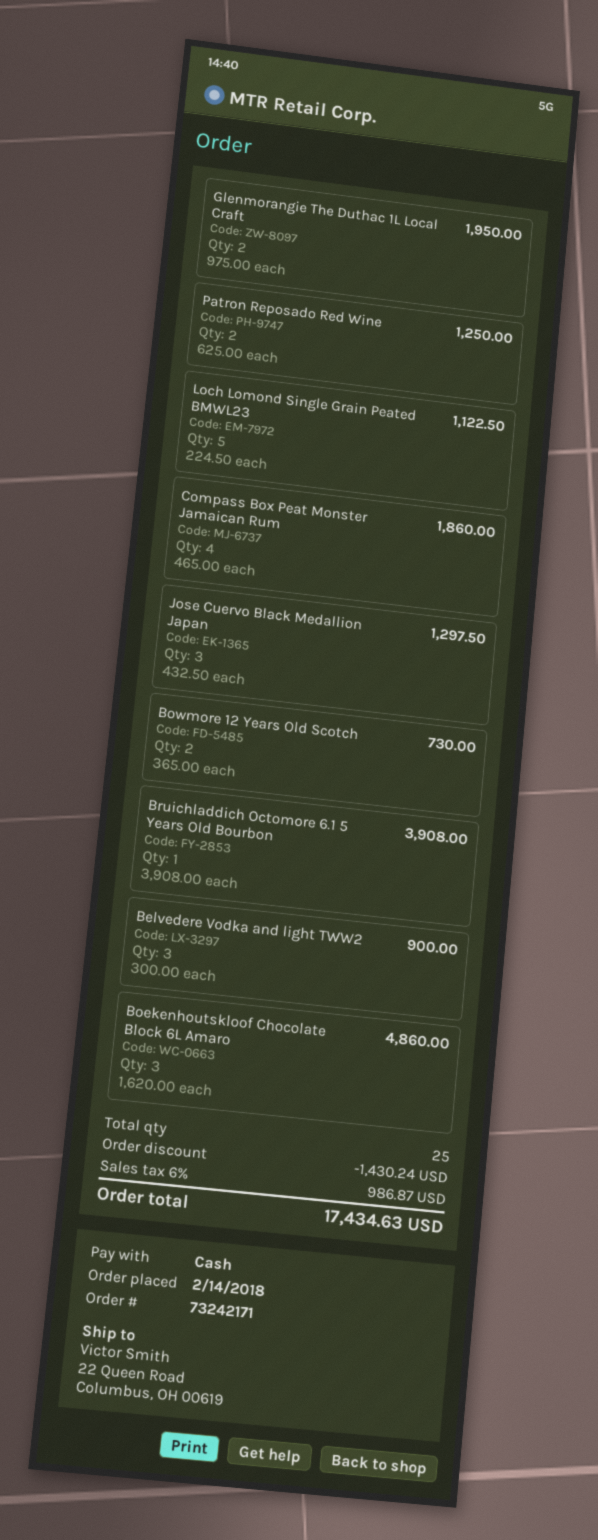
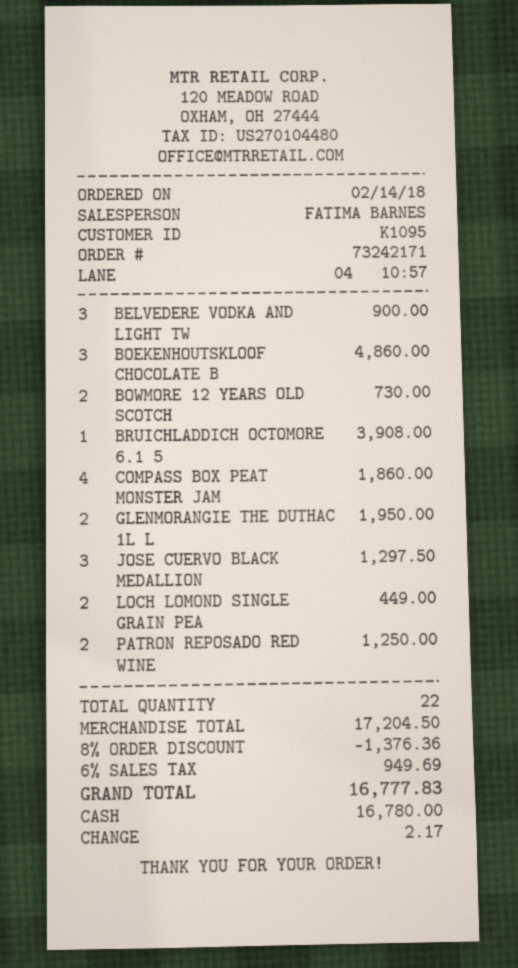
Loch Lomond Single Grain Peated BMWL23: 5 for 1122.50 -> 2 for 449.00
total quantity: 25 -> 22
discount: 1430.24 -> 1376.36
tax: 6% = 986.87 -> 6% = 949.69
total: 17434.63 -> 16777.83

